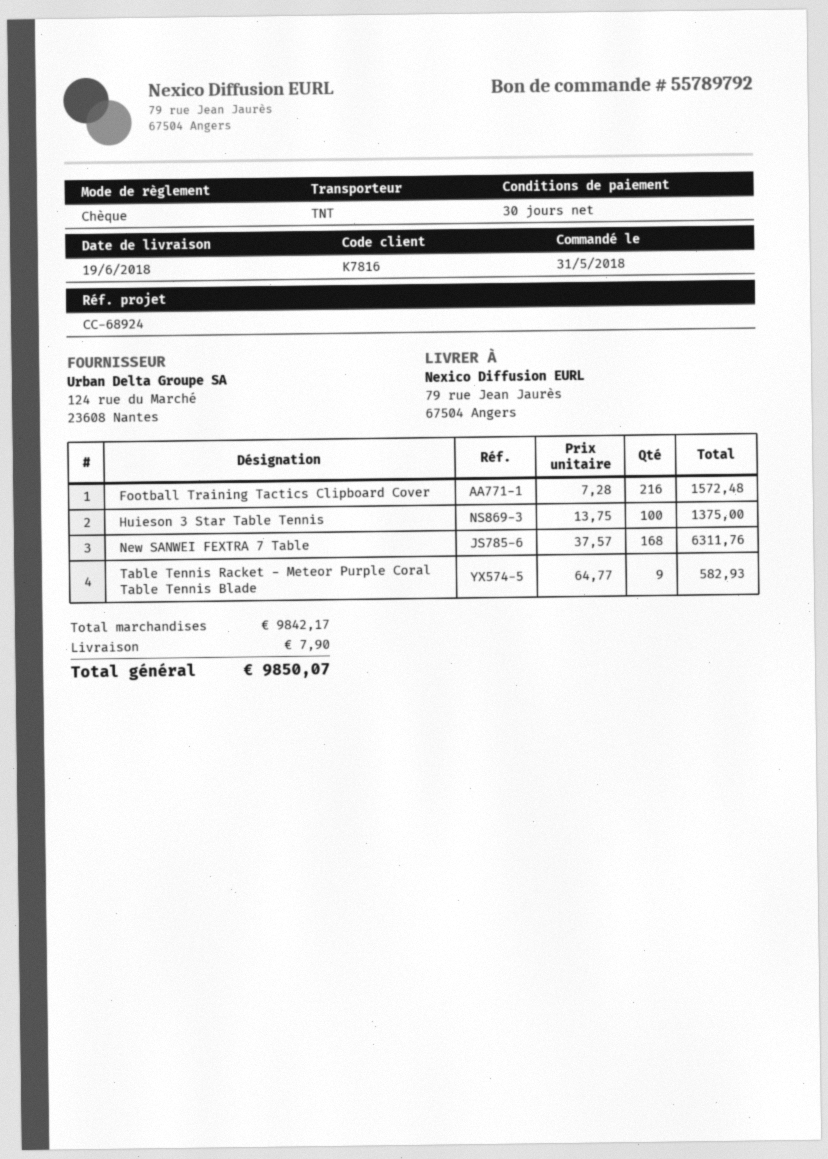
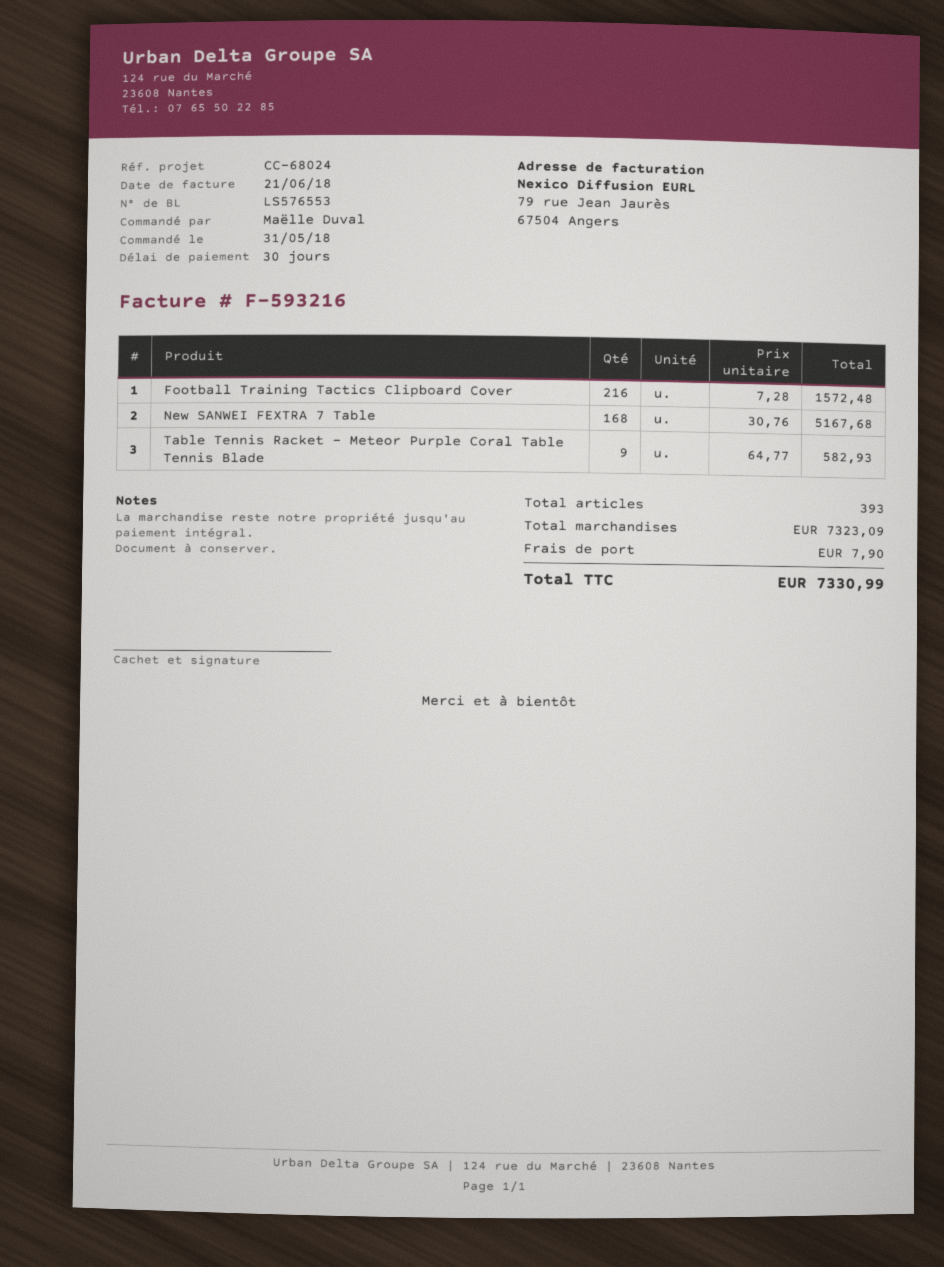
reference: CC-68924 -> CC-68024
Huieson 3 Star Table Tennis: 100 x 13.75 = 1375.00 -> none
New SANWEI FEXTRA 7 Table: 168 x 37.57 = 6311.76 -> 168 x 30.76 = 5167.68
subtotal: 9842.17 -> 7323.09
total: 9850.07 -> 7330.99

